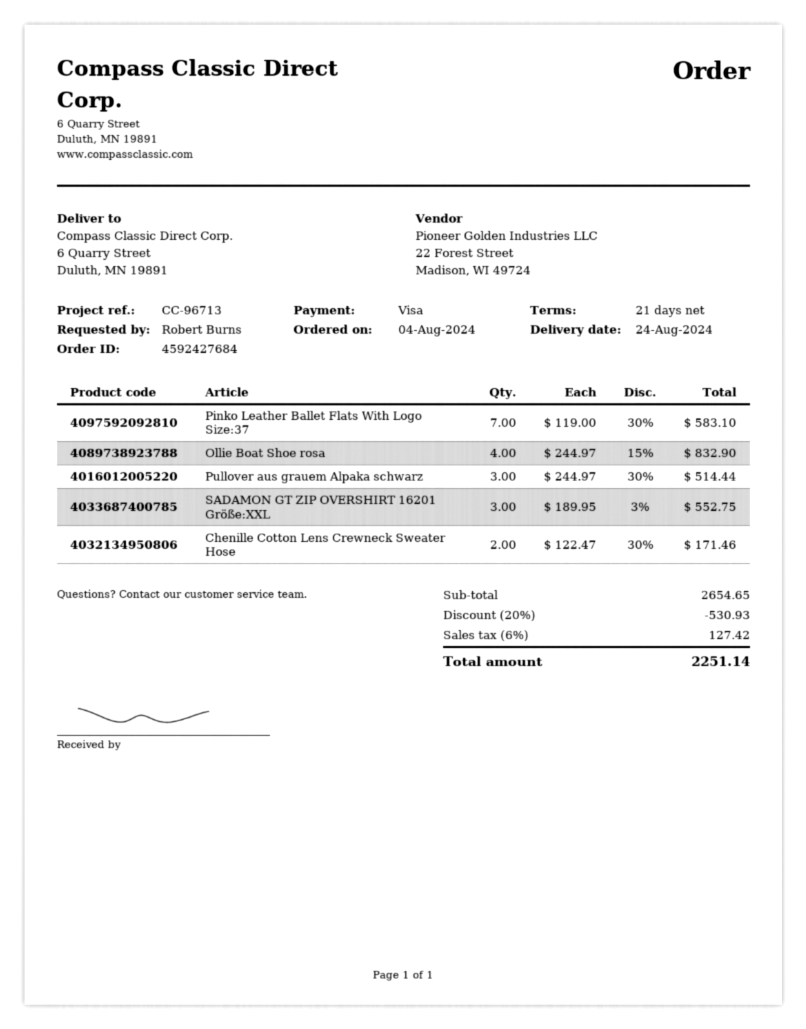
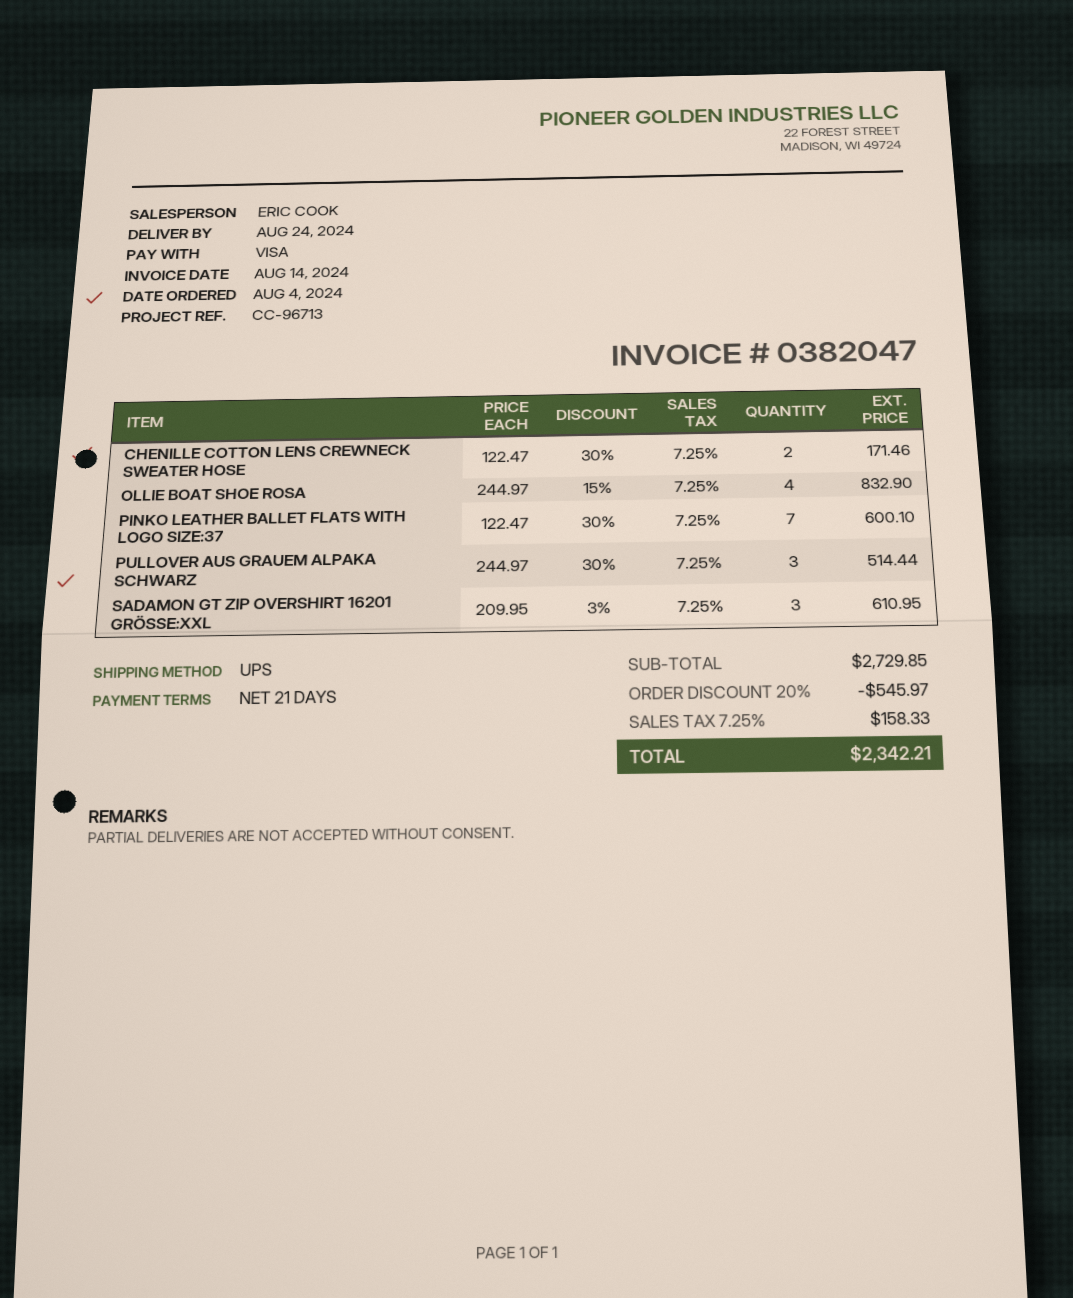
Pinko Leather Ballet Flats With Logo Size:37: 7 x 119.00 - 30% = 583.10 -> 7 x 122.47 - 30% = 600.10
SADAMON GT ZIP OVERSHIRT 16201 Größe:XXL: 3 x 189.95 - 3% = 552.75 -> 3 x 209.95 - 3% = 610.95
subtotal: 2654.65 -> 2729.85
discount: 20% = 530.93 -> 20% = 545.97
tax: 6% = 127.42 -> 7.25% = 158.33
total: 2251.14 -> 2342.21

